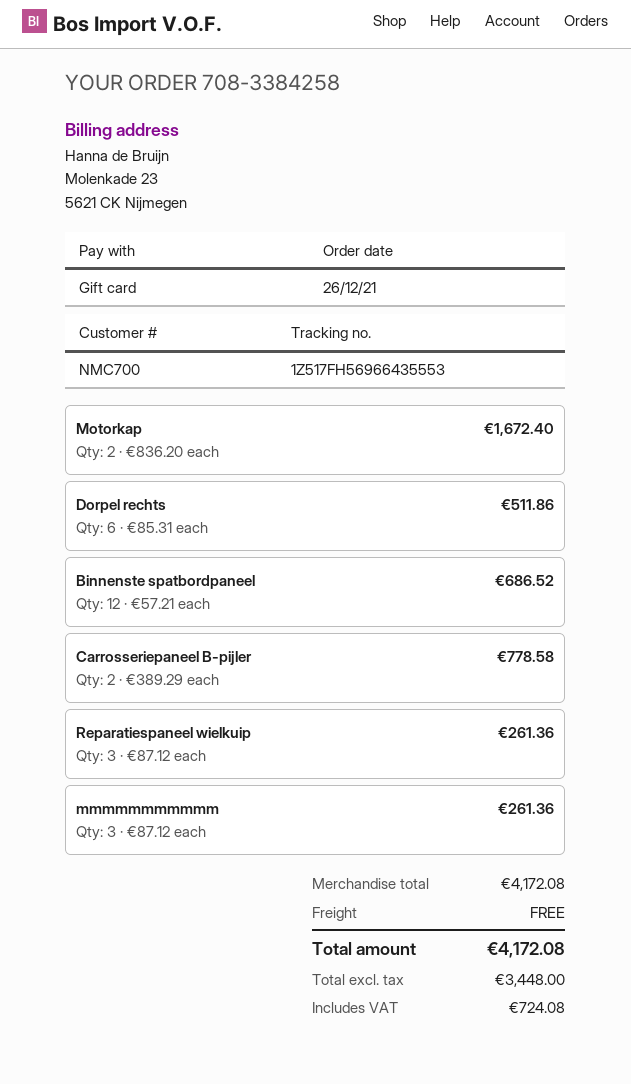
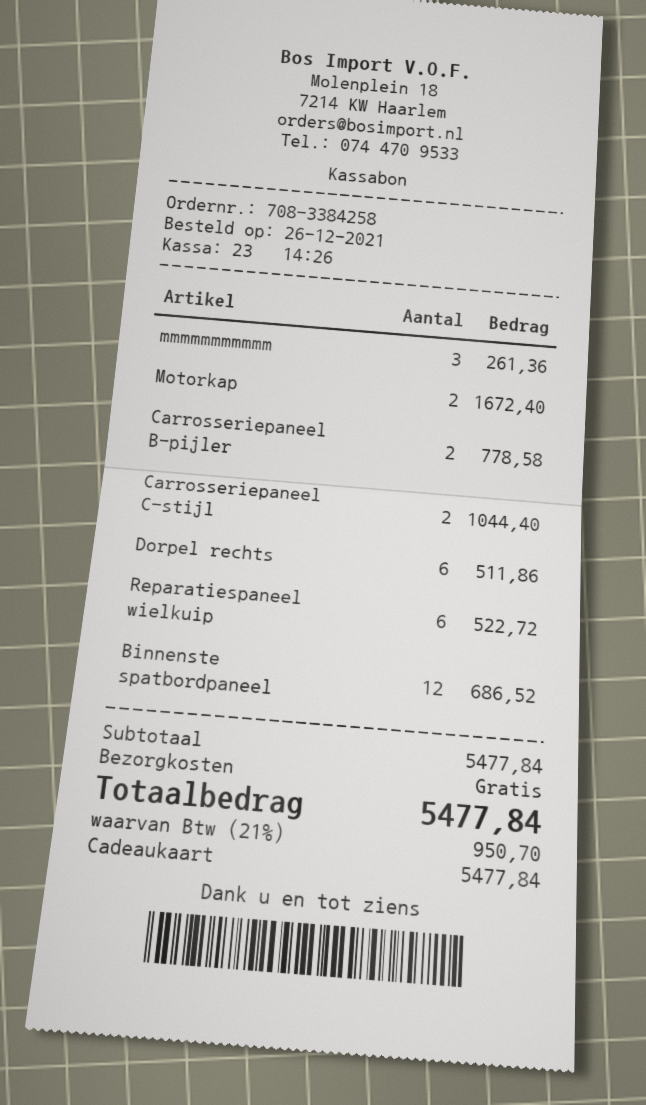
Reparatiespaneel wielkuip: 3 for 261.36 -> 6 for 522.72
Carrosseriepaneel C-stijl: none -> 2 for 1044.40
subtotal: 4172.08 -> 5477.84
tax: 724.08 -> 950.70
total: 4172.08 -> 5477.84

